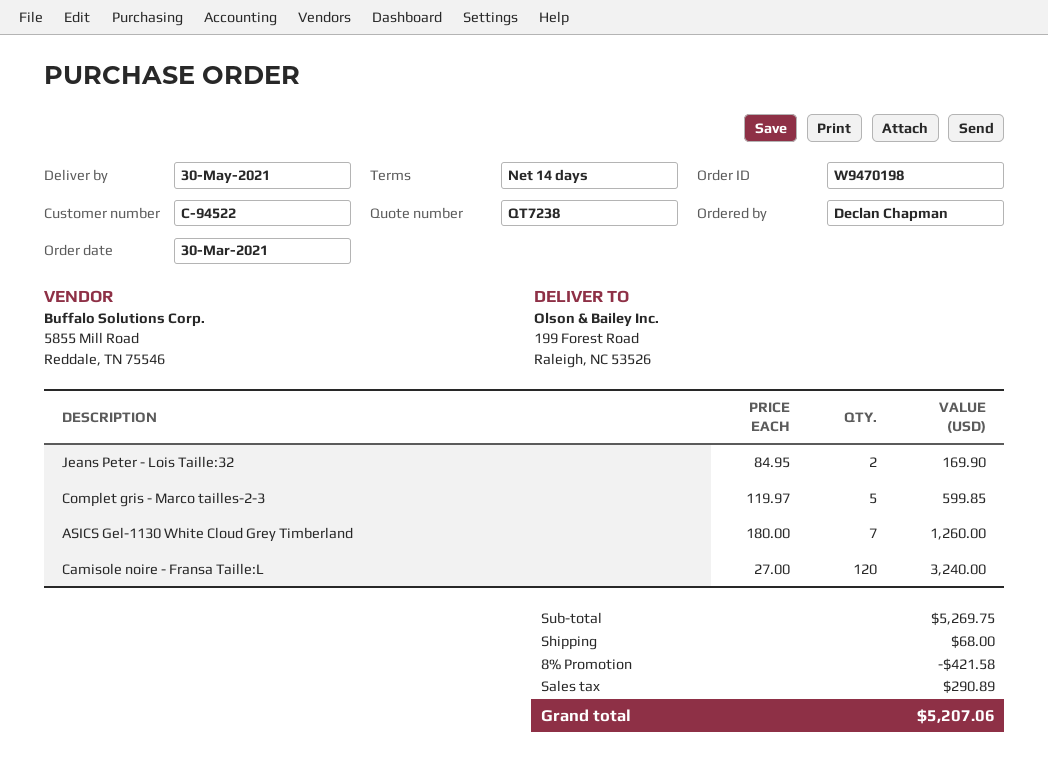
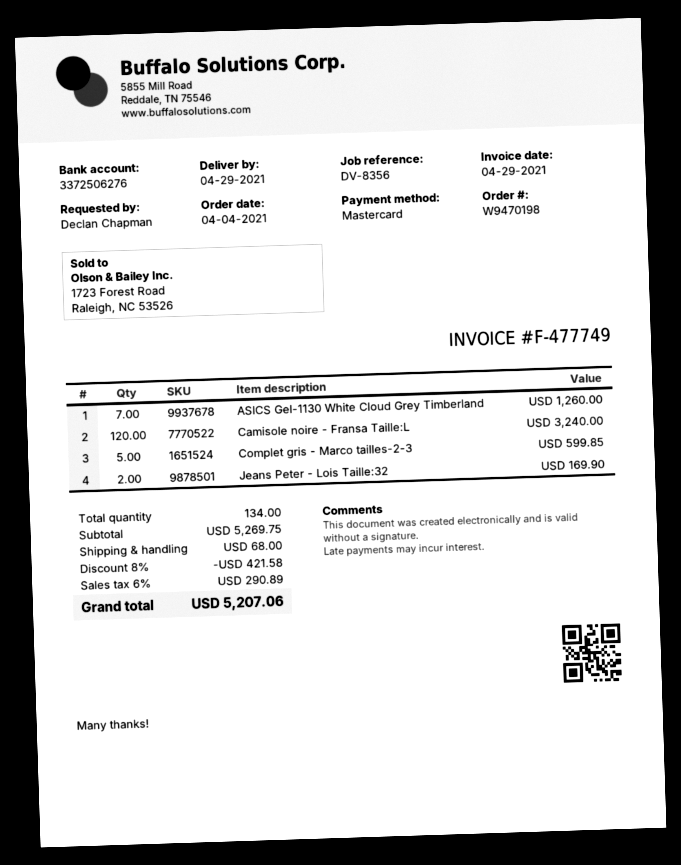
order date: 2021-03-30 -> 2021-04-04
delivery date: 2021-05-30 -> 2021-04-29

